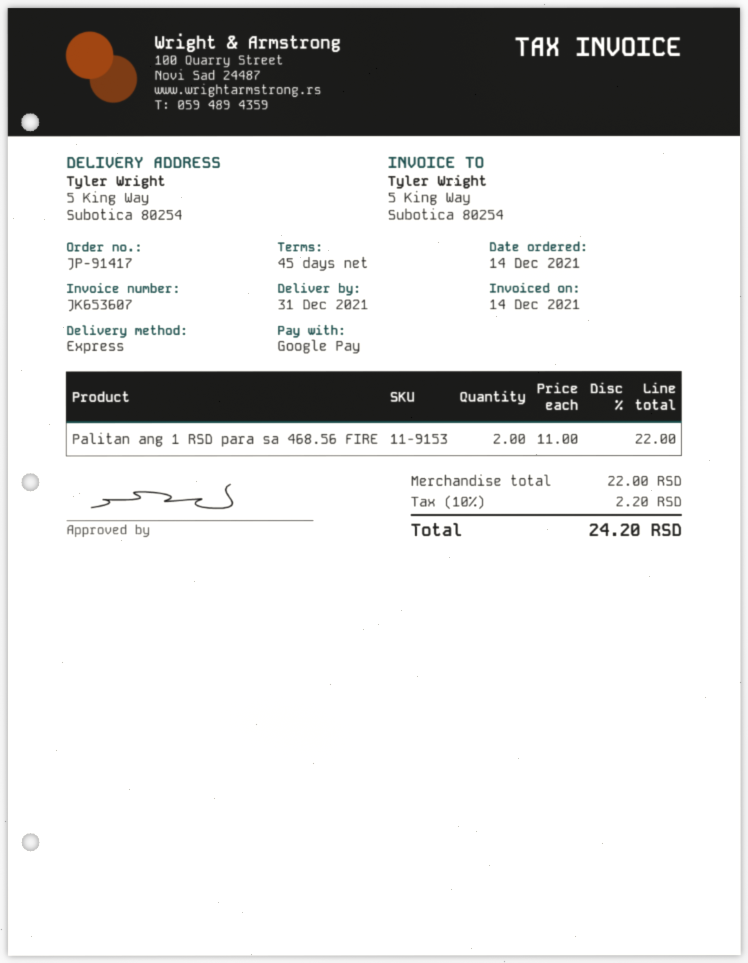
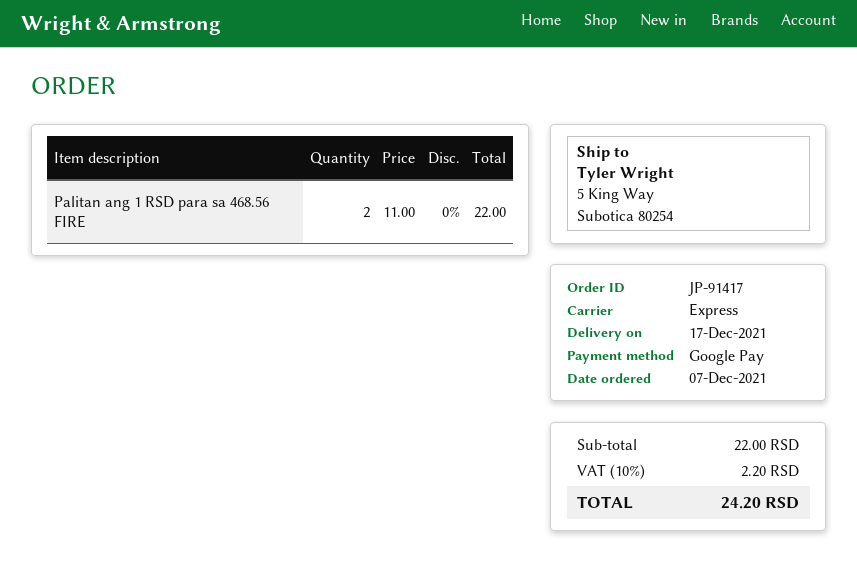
order date: 2021-12-14 -> 2021-12-07
delivery date: 2021-12-31 -> 2021-12-17

